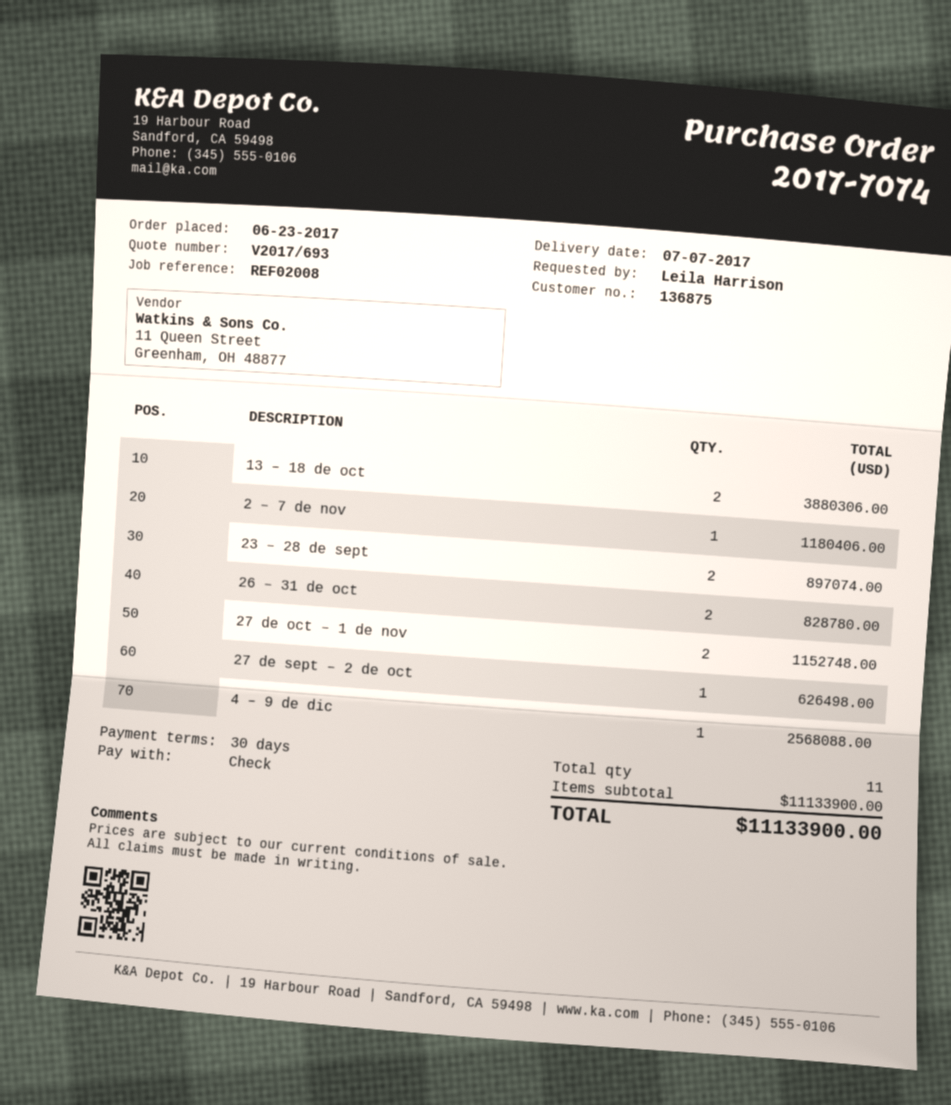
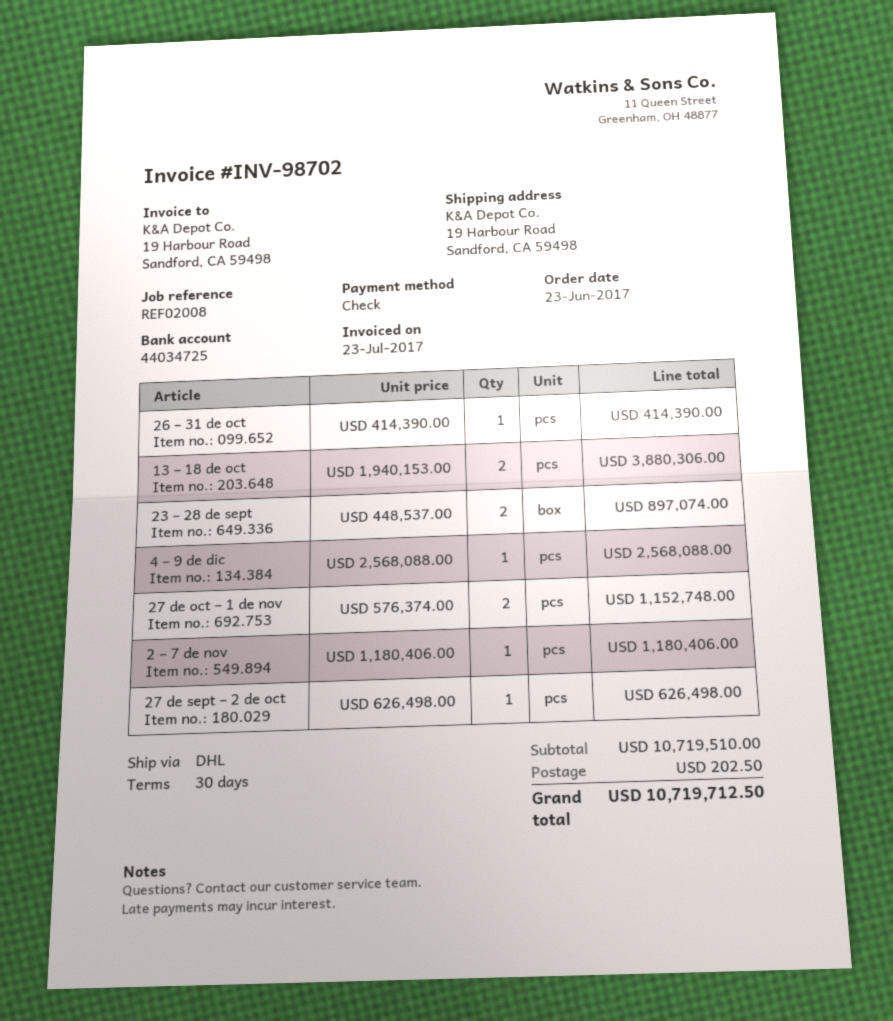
26 – 31 de oct: 2 for 828780.00 -> 1 for 414390.00
subtotal: 11133900.00 -> 10719510.00
shipping: none -> 202.50
total: 11133900.00 -> 10719712.50

